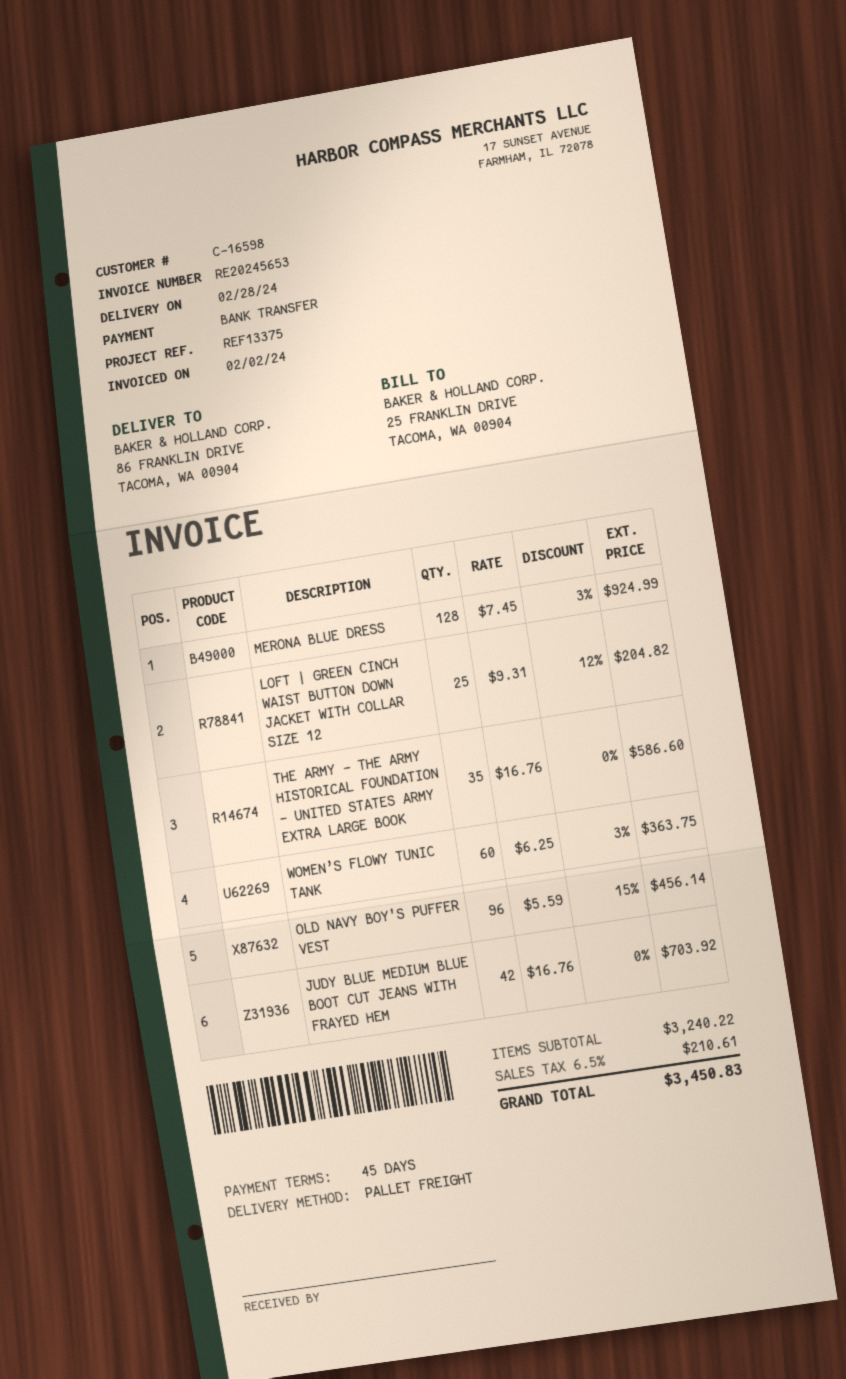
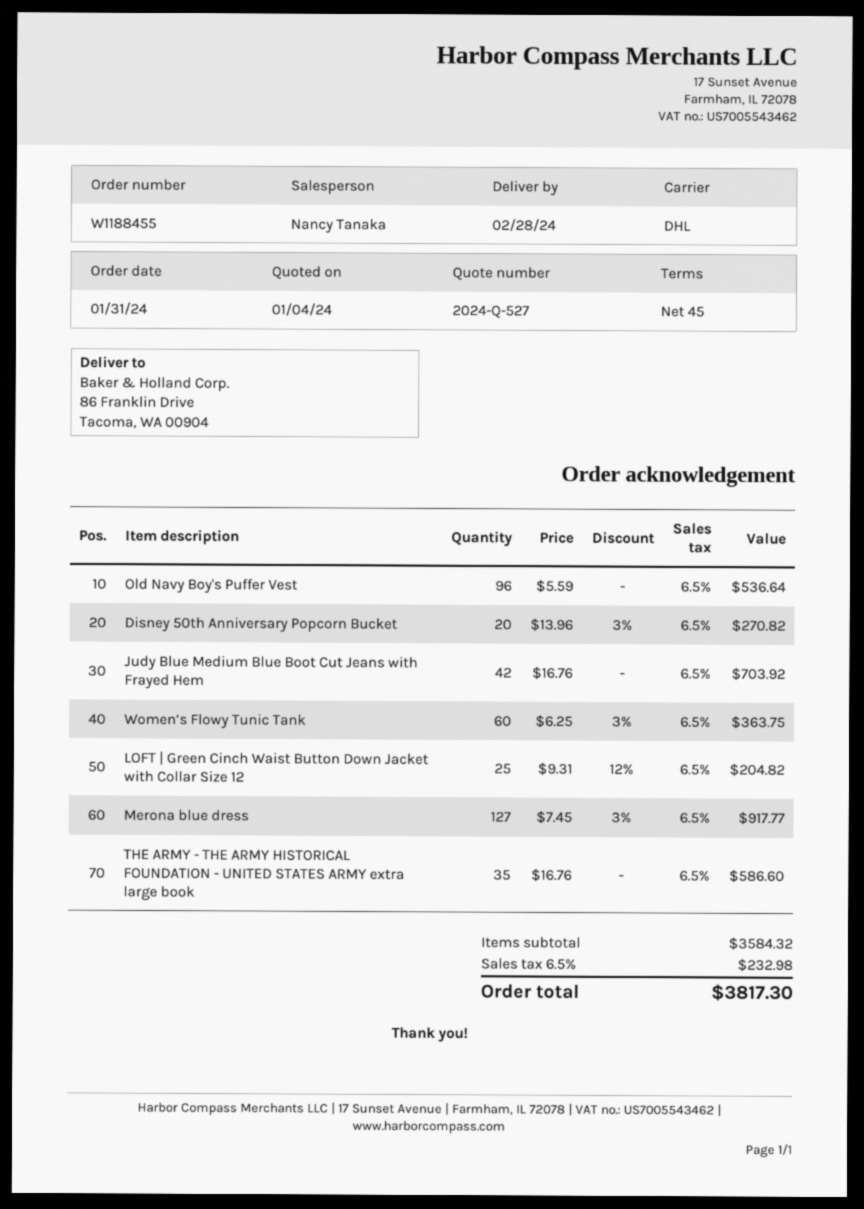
shipping method: pallet freight -> DHL
MERONA BLUE DRESS: 128 x 7.45 - 3% = 924.99 -> 127 x 7.45 - 3% = 917.77
OLD NAVY BOY'S PUFFER VEST: 96 x 5.59 - 15% = 456.14 -> 96 x 5.59 = 536.64
Disney 50th Anniversary Popcorn Bucket: none -> 20 x 13.96 - 3% = 270.82
subtotal: 3240.22 -> 3584.32
tax: 6.5% = 210.61 -> 6.5% = 232.98
total: 3450.83 -> 3817.30

